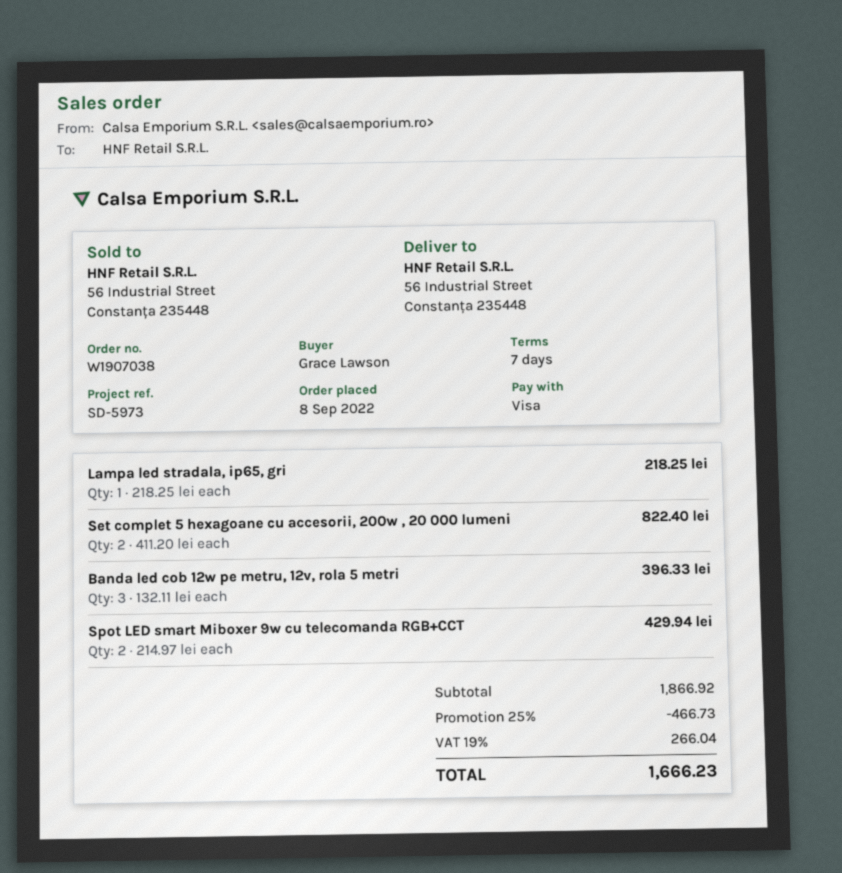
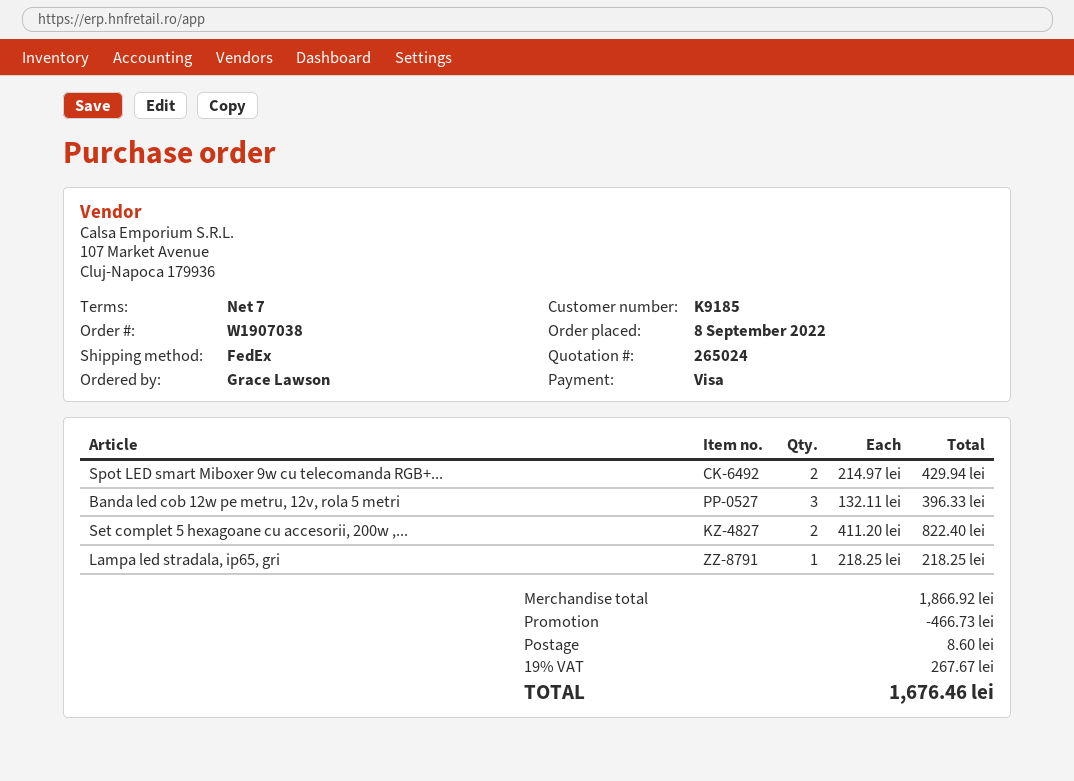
shipping: none -> 8.60
tax: 19% = 266.04 -> 19% = 267.67
total: 1666.23 -> 1676.46

